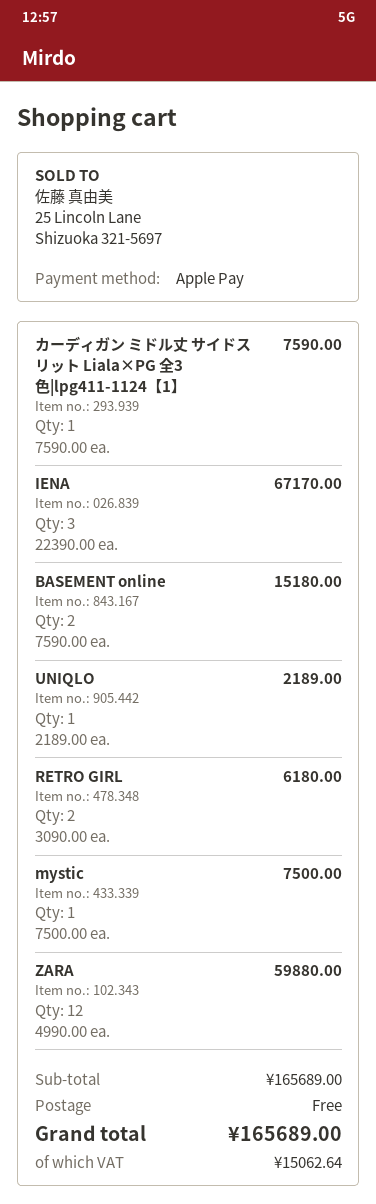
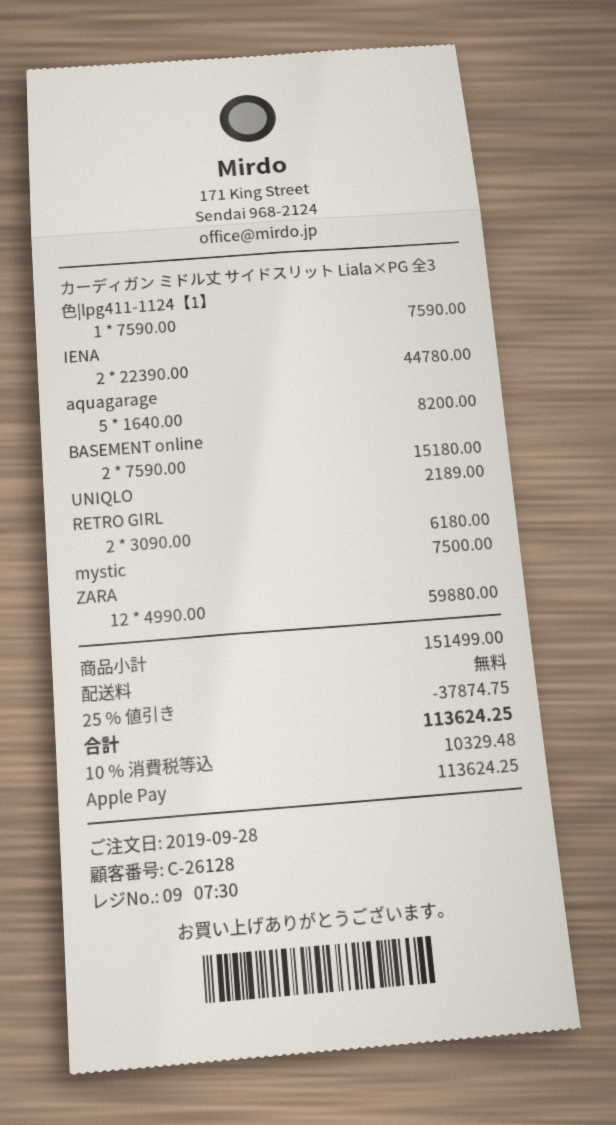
IENA: 3 x 22390.00 = 67170.00 -> 2 x 22390.00 = 44780.00
aquagarage: none -> 5 x 1640.00 = 8200.00
subtotal: 165689.00 -> 151499.00
discount: none -> 25% = 37874.75
tax: 15062.64 -> 10329.48
total: 165689.00 -> 113624.25

